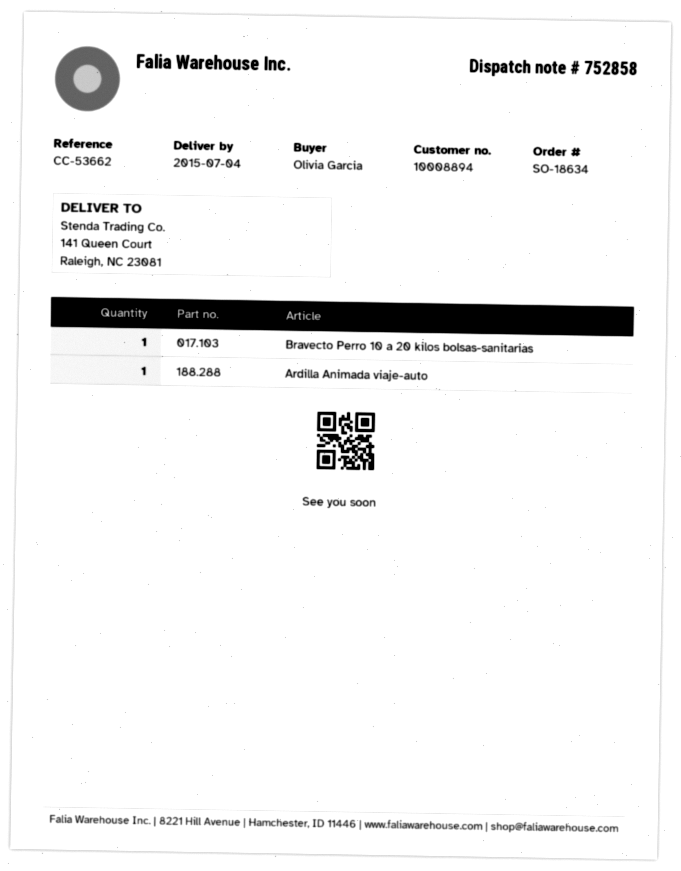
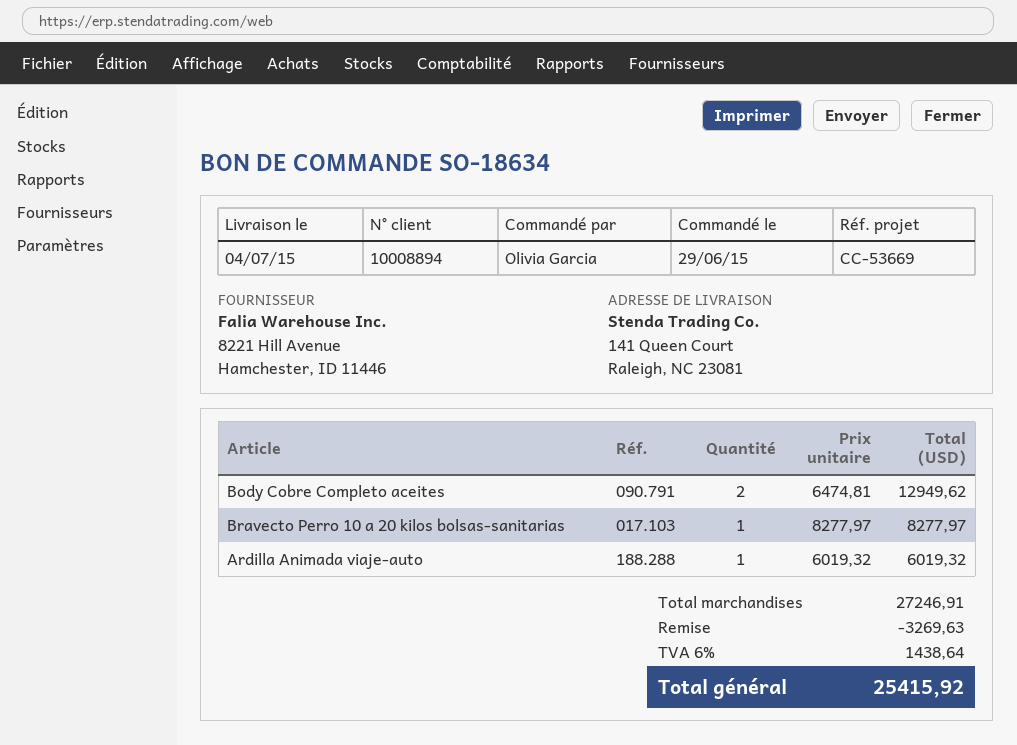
reference: CC-53662 -> CC-53669
Body Cobre Completo aceites: none -> 2

